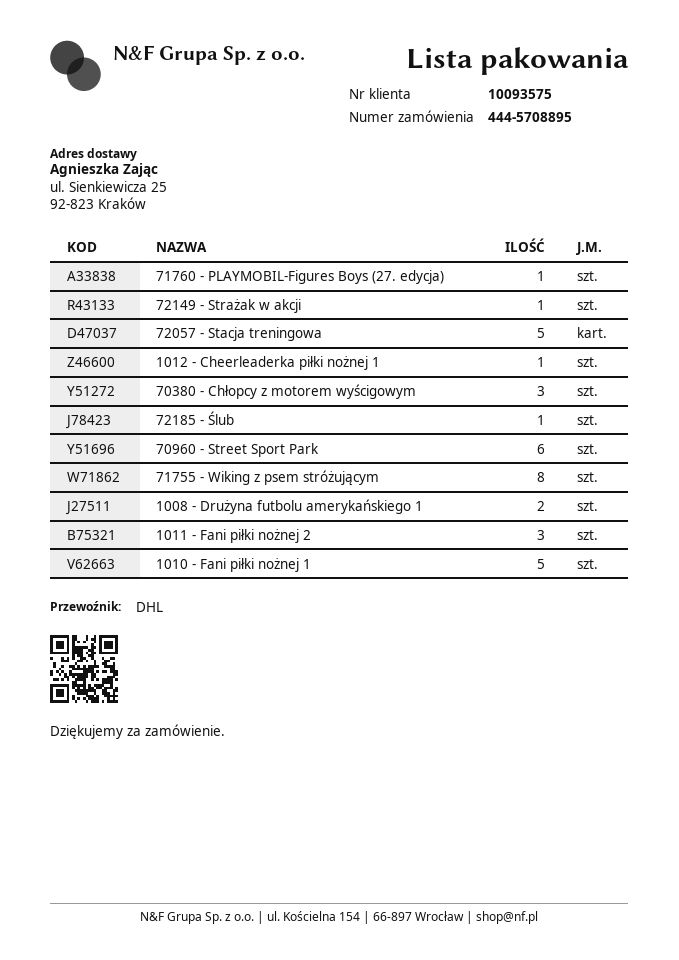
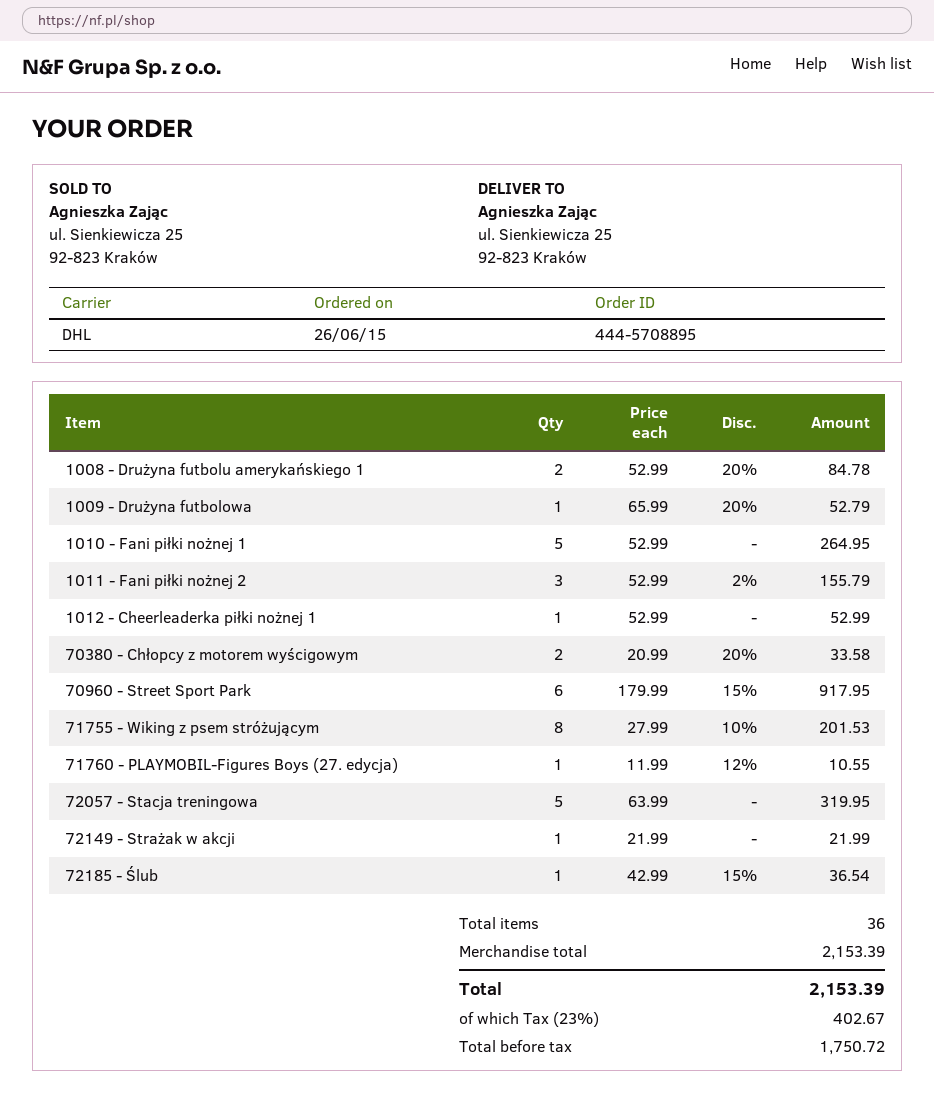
70380 - Chłopcy z motorem wyścigowym: 3 -> 2
1009 - Drużyna futbolowa: none -> 1

